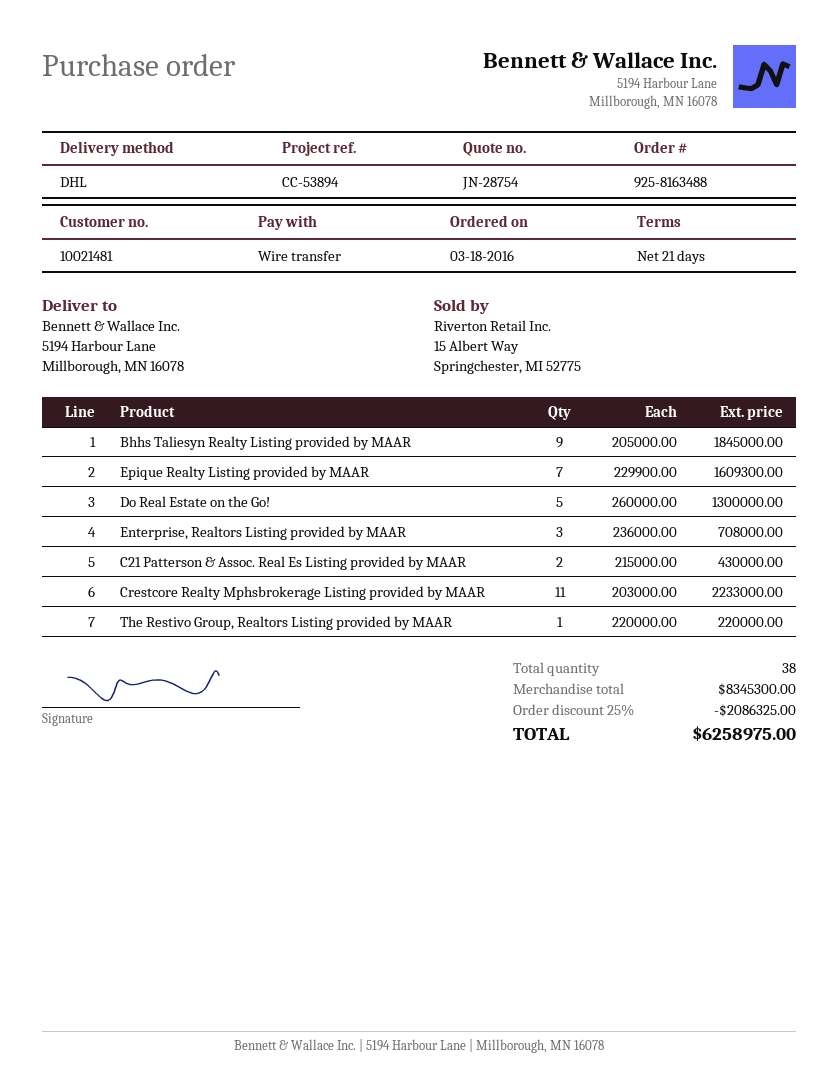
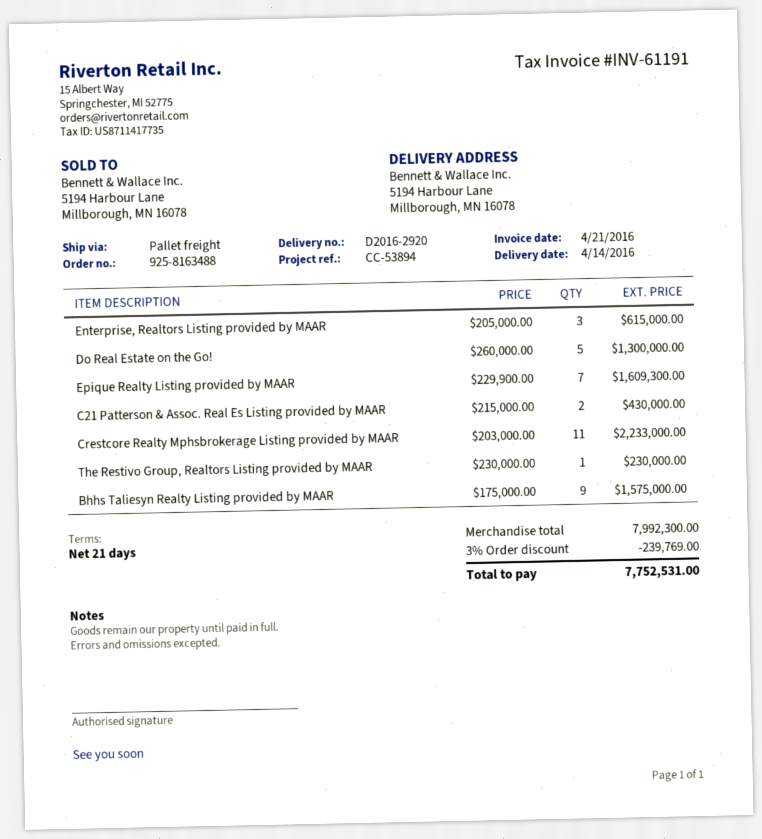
shipping method: DHL -> pallet freight
Bhhs Taliesyn Realty Listing provided by MAAR: 9 x 205000.00 = 1845000.00 -> 9 x 175000.00 = 1575000.00
Enterprise, Realtors Listing provided by MAAR: 3 x 236000.00 = 708000.00 -> 3 x 205000.00 = 615000.00
The Restivo Group, Realtors Listing provided by MAAR: 1 x 220000.00 = 220000.00 -> 1 x 230000.00 = 230000.00
subtotal: 8345300.00 -> 7992300.00
discount: 25% = 2086325.00 -> 3% = 239769.00
total: 6258975.00 -> 7752531.00

